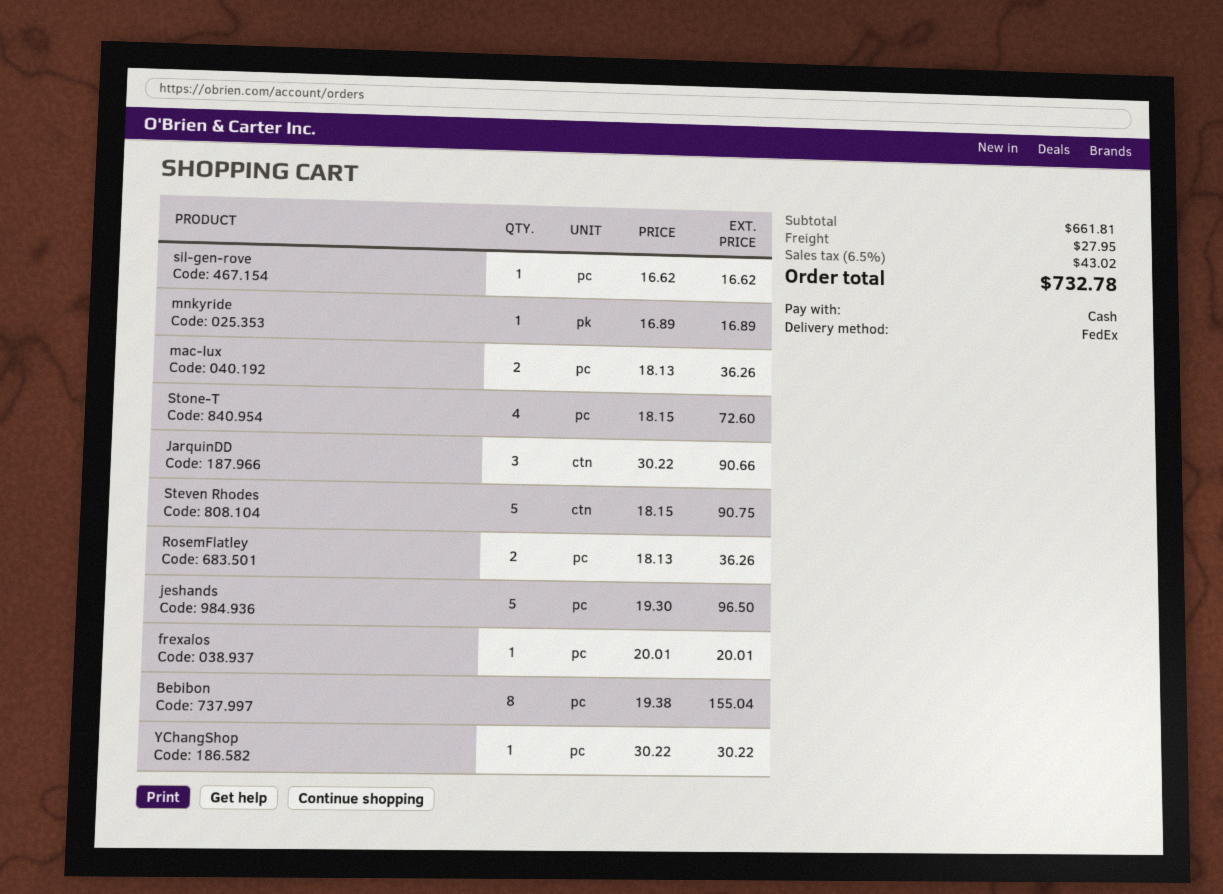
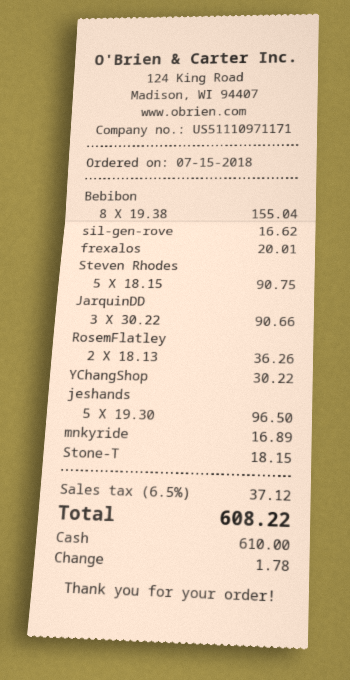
mac-lux: 2 x 18.13 = 36.26 -> none
Stone-T: 4 x 18.15 = 72.60 -> 1 x 18.15 = 18.15
shipping: 27.95 -> none
tax: 6.5% = 43.02 -> 6.5% = 37.12
total: 732.78 -> 608.22

